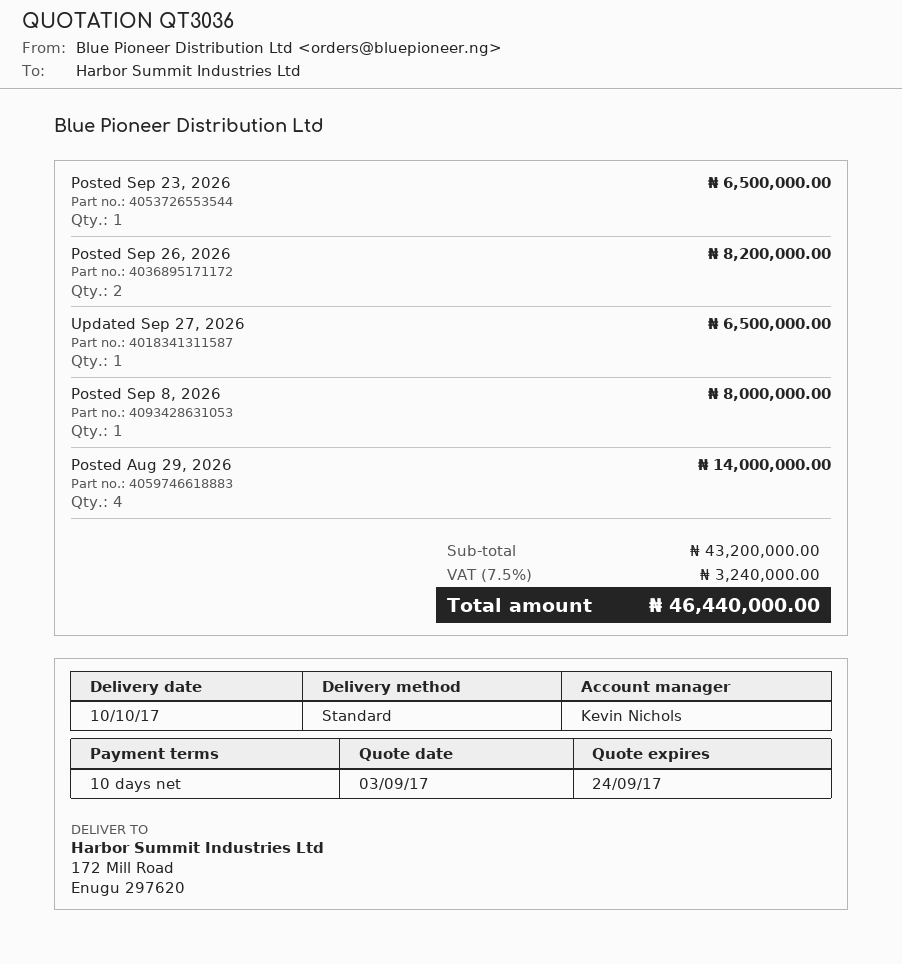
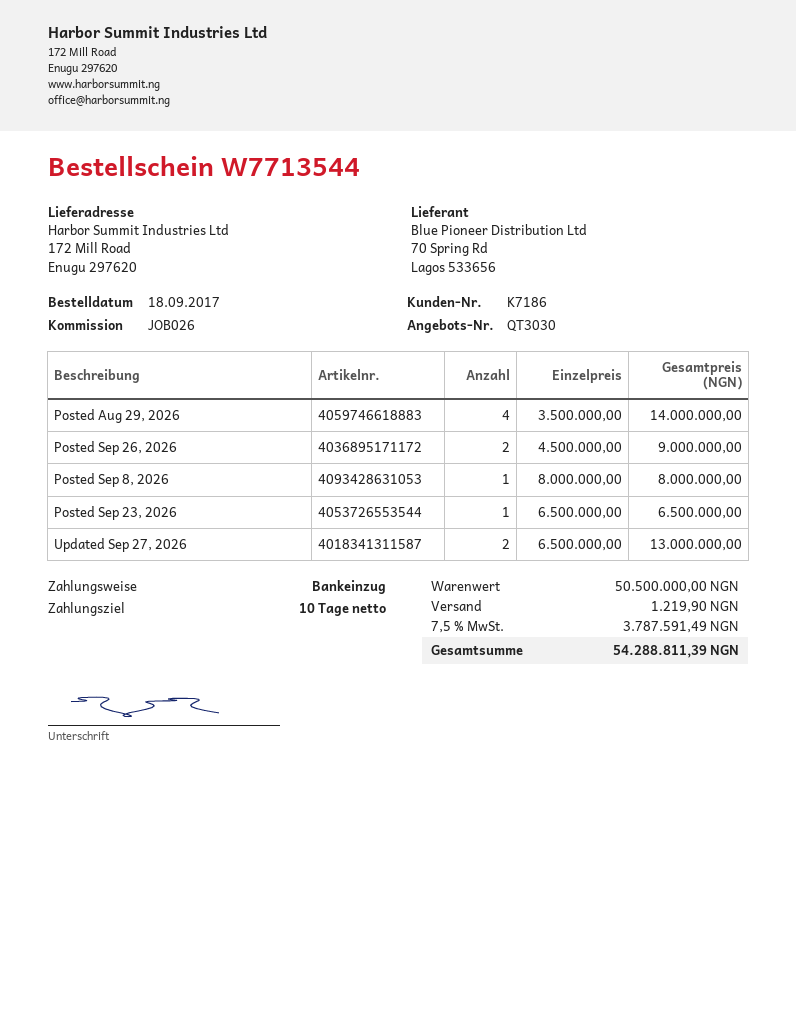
quote number: QT3036 -> QT3030
Posted Sep 26, 2026: 2 for 8200000.00 -> 2 for 9000000.00
Updated Sep 27, 2026: 1 for 6500000.00 -> 2 for 13000000.00
subtotal: 43200000.00 -> 50500000.00
shipping: none -> 1219.90
tax: 7.5% = 3240000.00 -> 7.5% = 3787591.49
total: 46440000.00 -> 54288811.39

